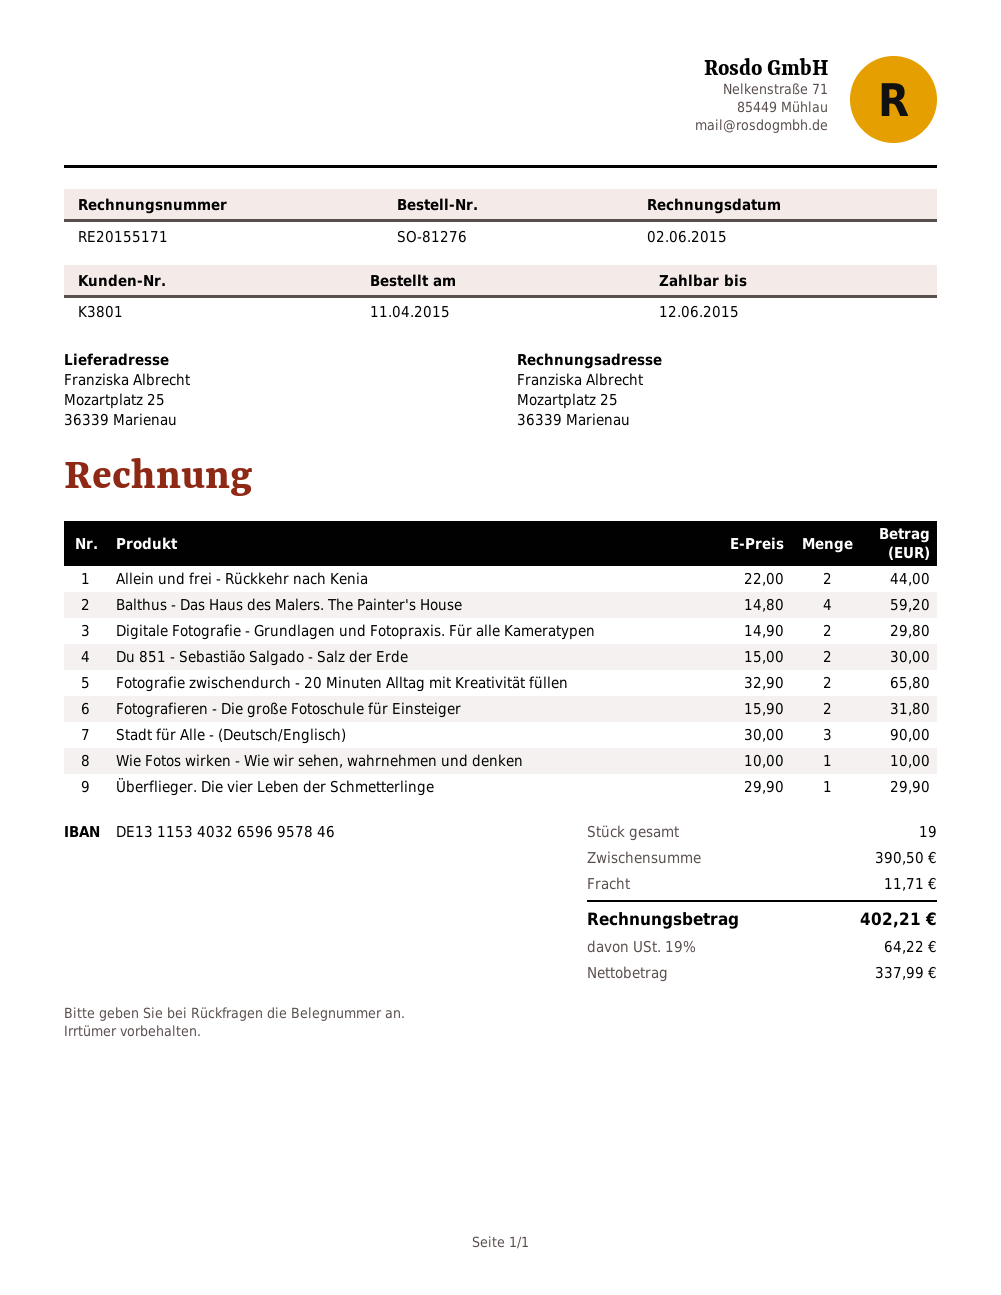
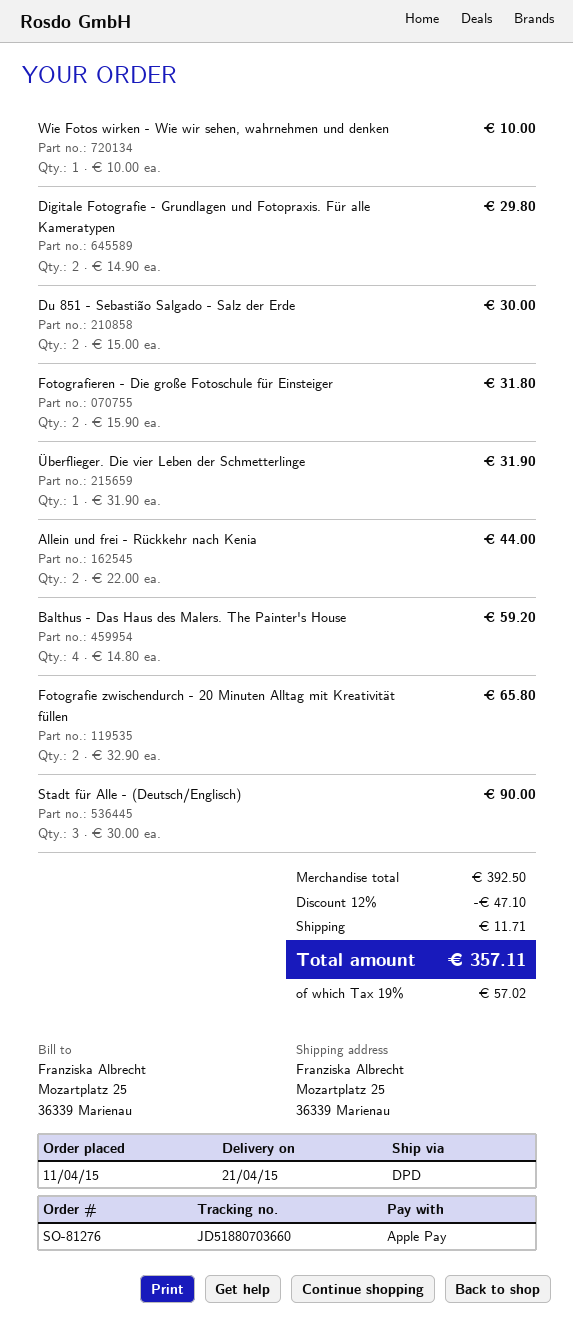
Überflieger. Die vier Leben der Schmetterlinge: 1 x 29.90 = 29.90 -> 1 x 31.90 = 31.90
subtotal: 390.50 -> 392.50
discount: none -> 12% = 47.10
tax: 19% = 64.22 -> 19% = 57.02
total: 402.21 -> 357.11

